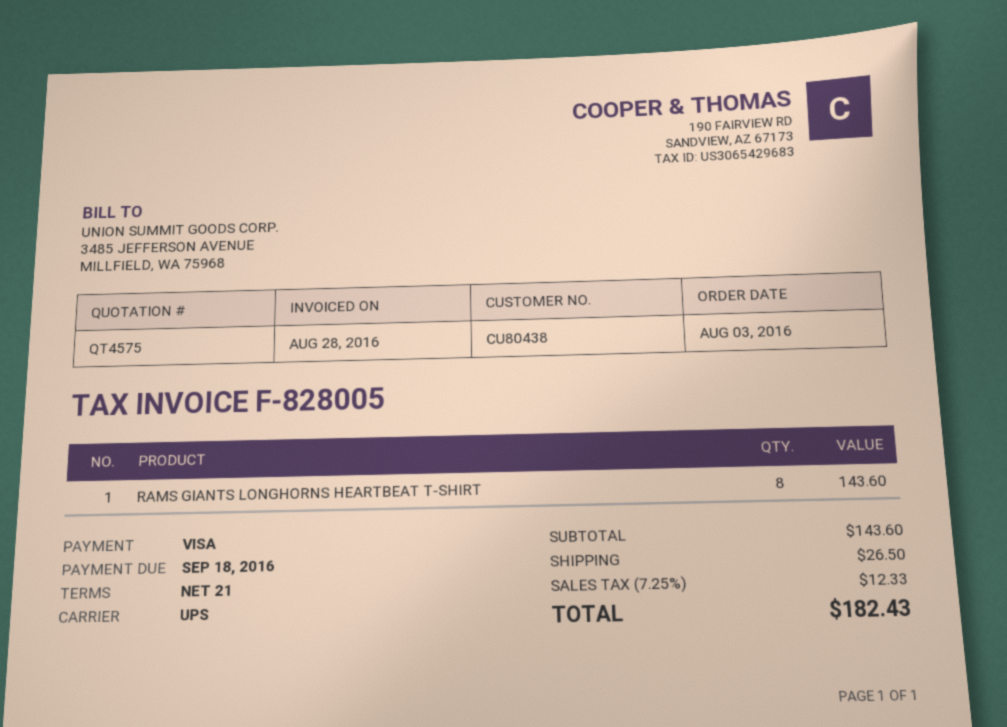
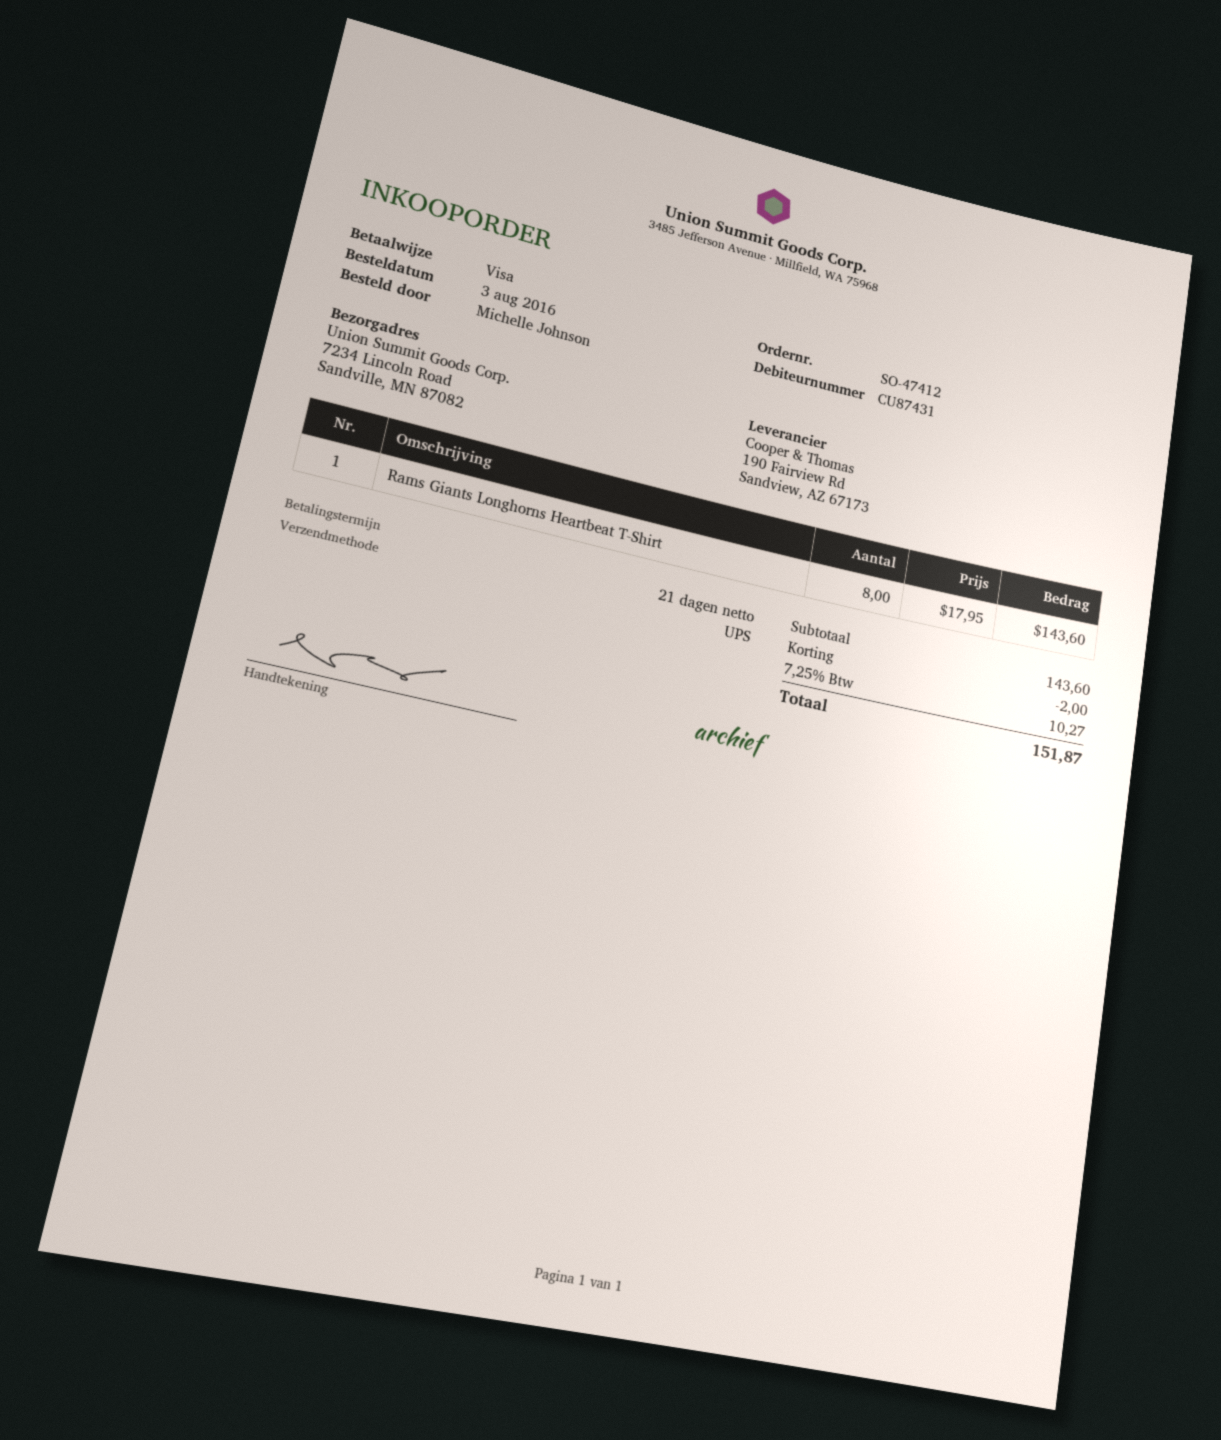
customer number: CU80438 -> CU87431
discount: none -> 2.00
shipping: 26.50 -> none
tax: 7.25% = 12.33 -> 7.25% = 10.27
total: 182.43 -> 151.87

